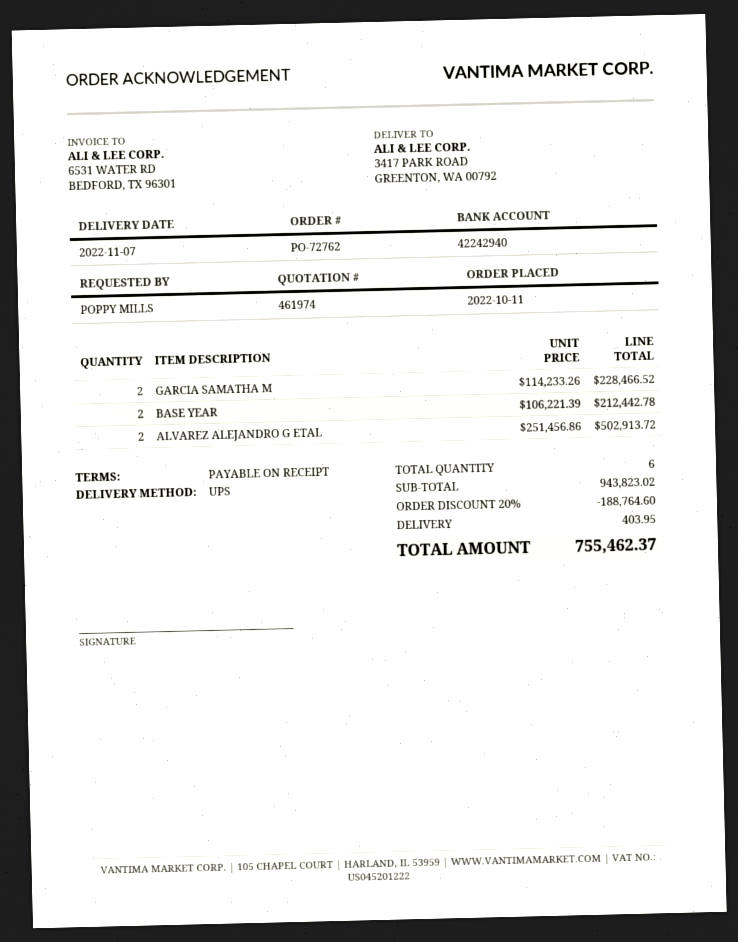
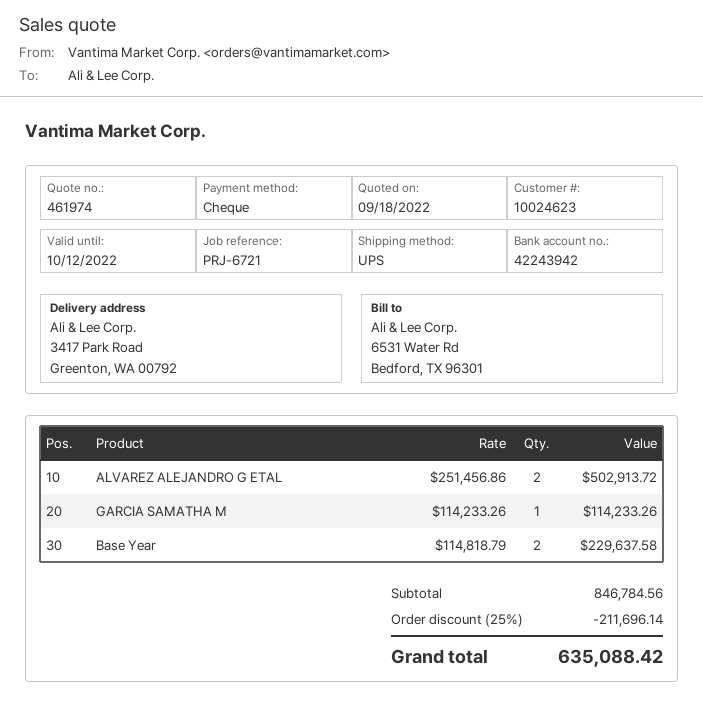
bank account: 42242940 -> 42243942
GARCIA SAMATHA M: 2 x 114233.26 = 228466.52 -> 1 x 114233.26 = 114233.26
BASE YEAR: 2 x 106221.39 = 212442.78 -> 2 x 114818.79 = 229637.58
subtotal: 943823.02 -> 846784.56
discount: 20% = 188764.60 -> 25% = 211696.14
shipping: 403.95 -> none
total: 755462.37 -> 635088.42

